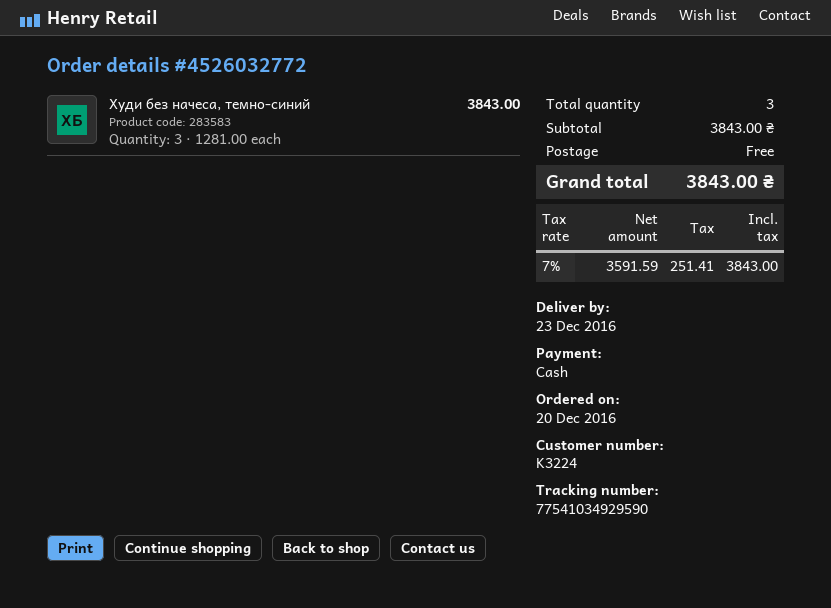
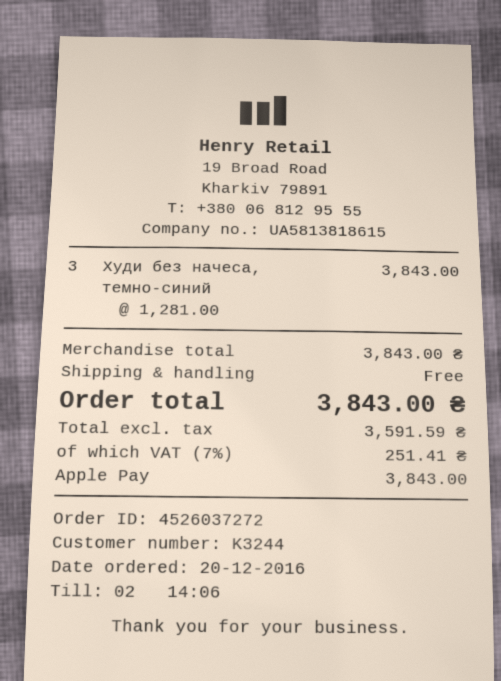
order number: 4526032772 -> 4526037272
customer number: K3224 -> K3244
payment method: cash -> Apple Pay

